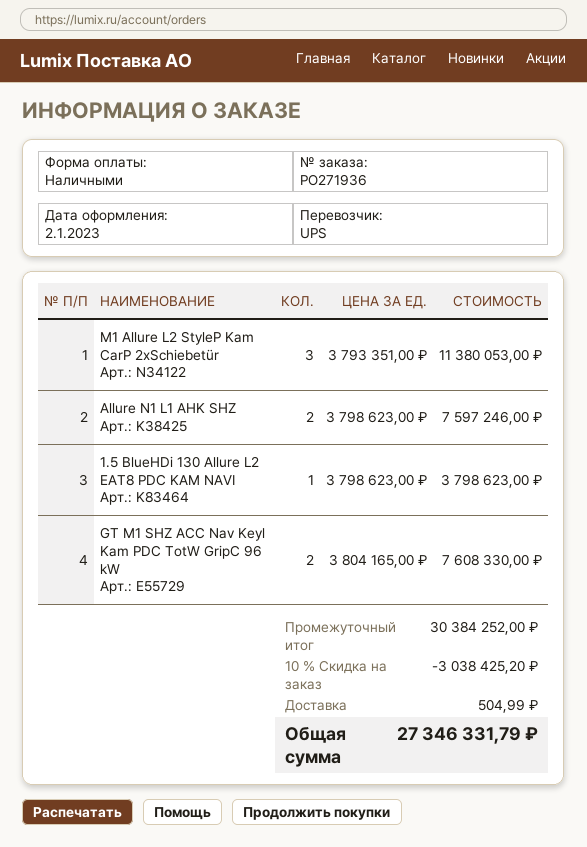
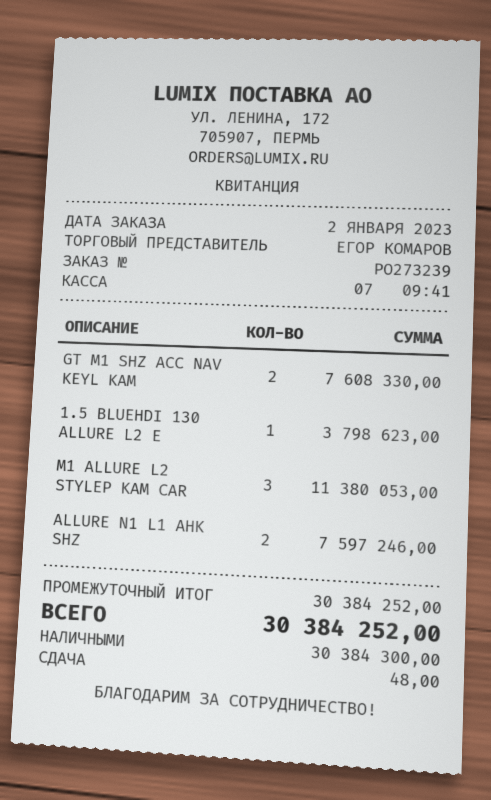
order number: PO271936 -> PO273239
discount: 10% = 3038425.20 -> none
shipping: 504.99 -> none
total: 27346331.79 -> 30384252.00

